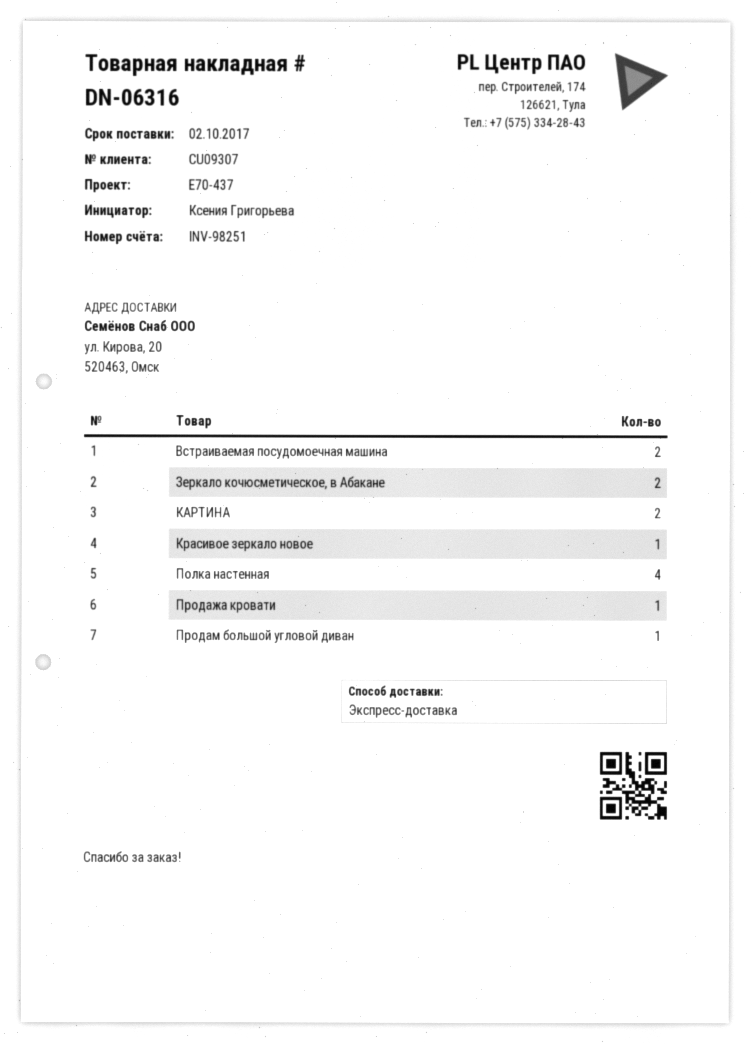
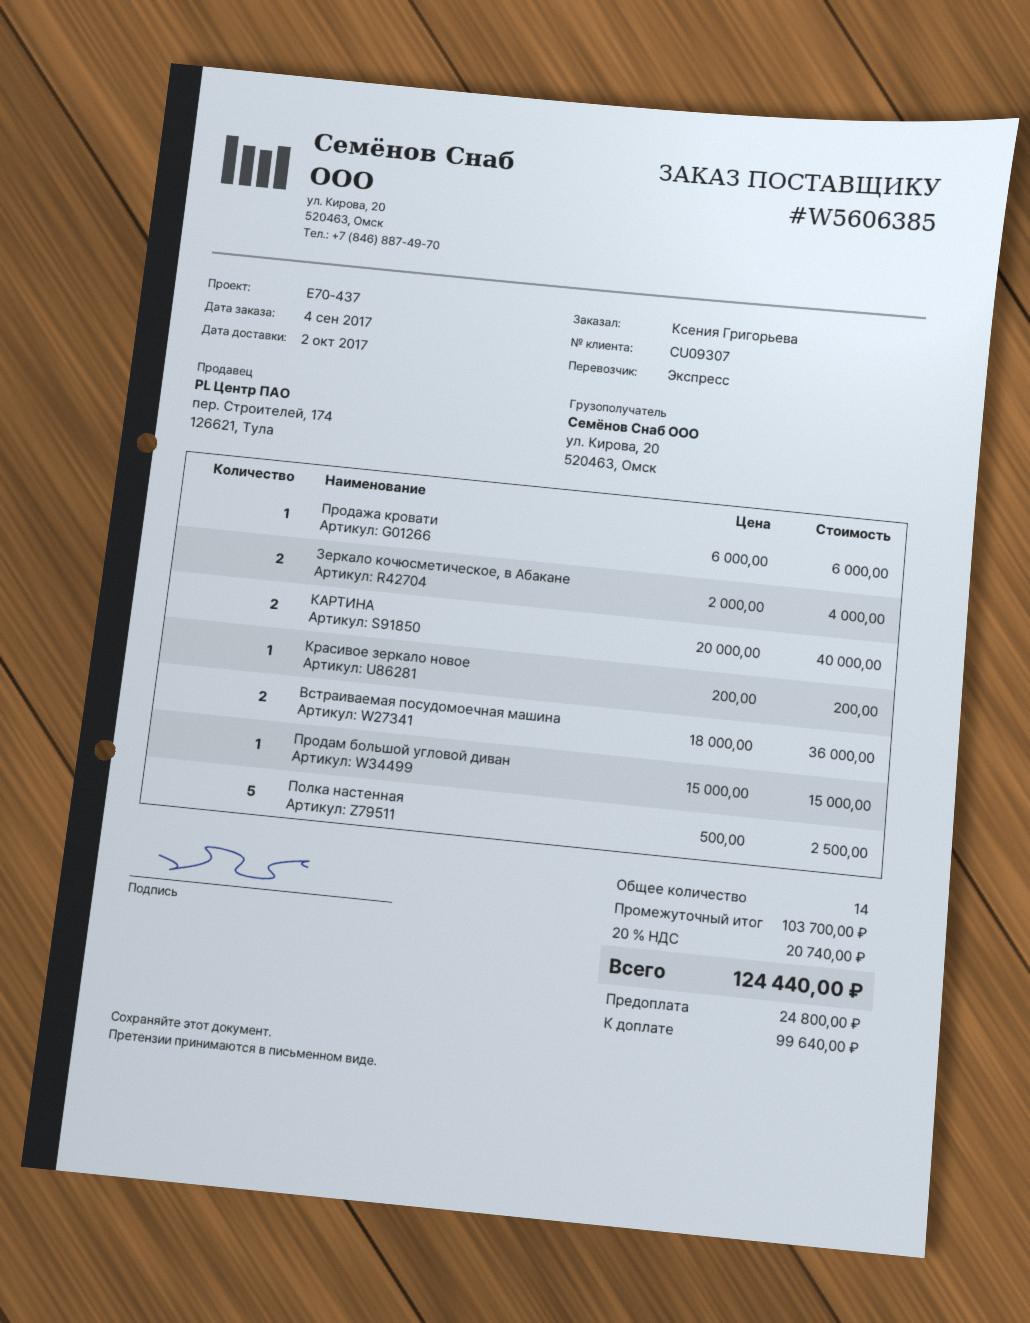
Полка настенная: 4 -> 5

